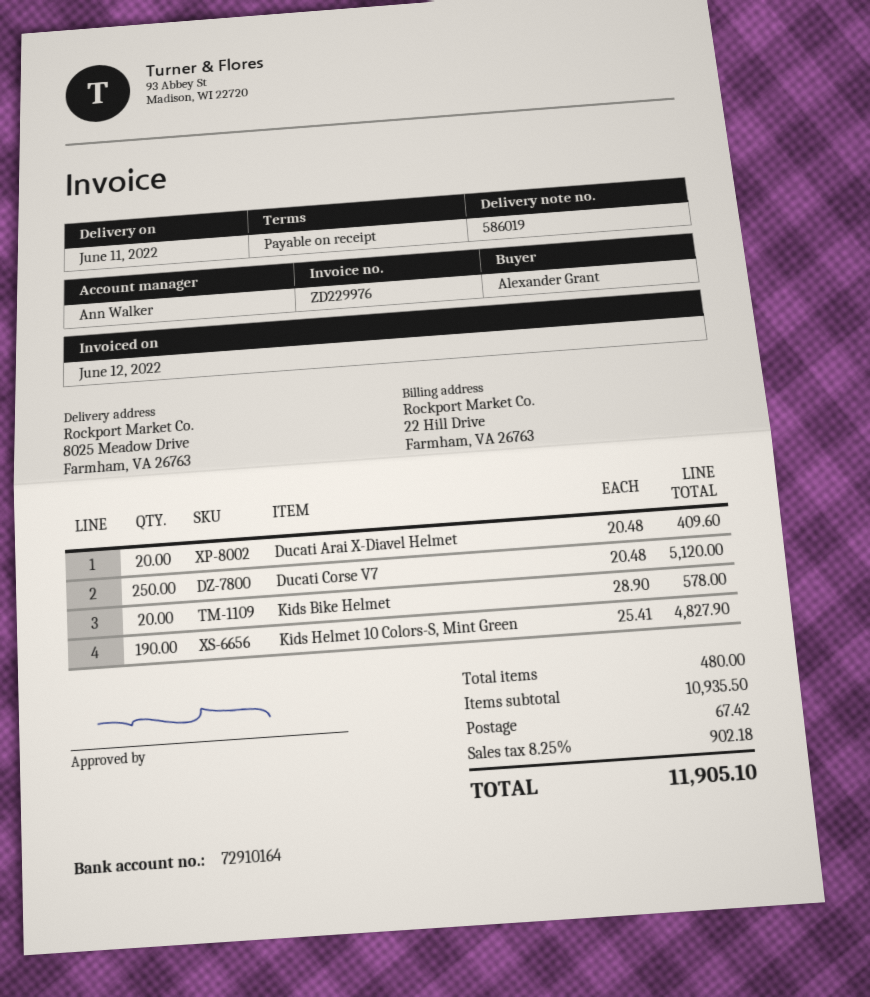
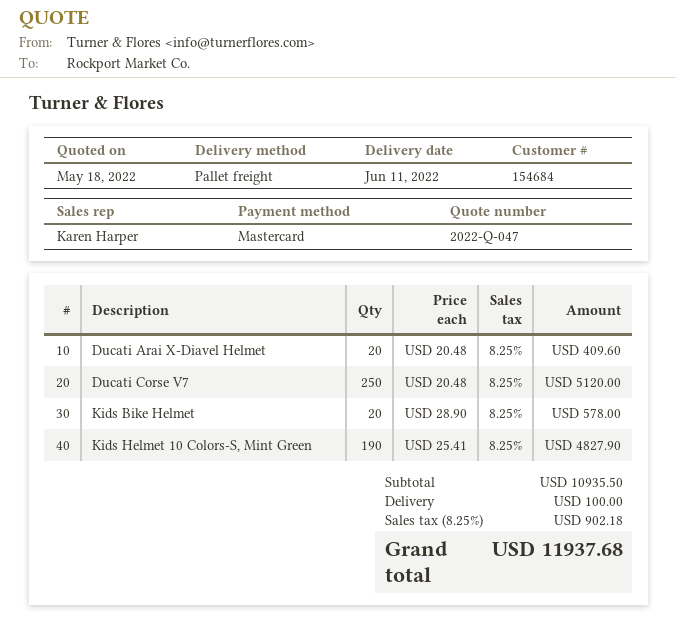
sales rep: Ann Walker -> Karen Harper
shipping: 67.42 -> 100.00
total: 11905.10 -> 11937.68

